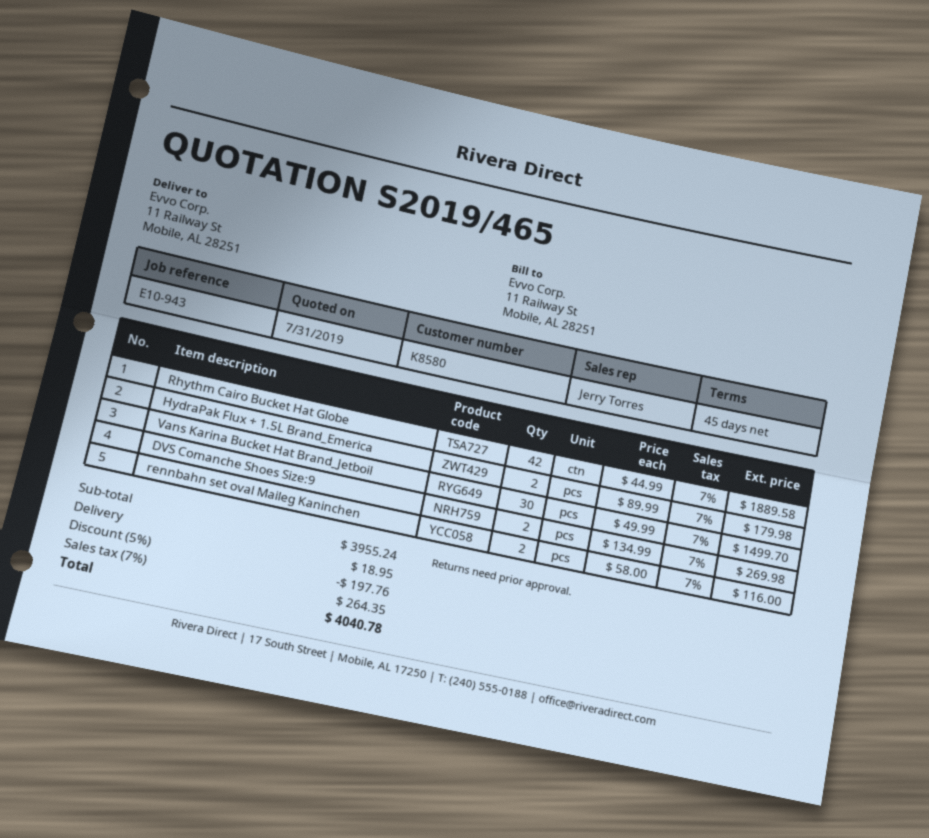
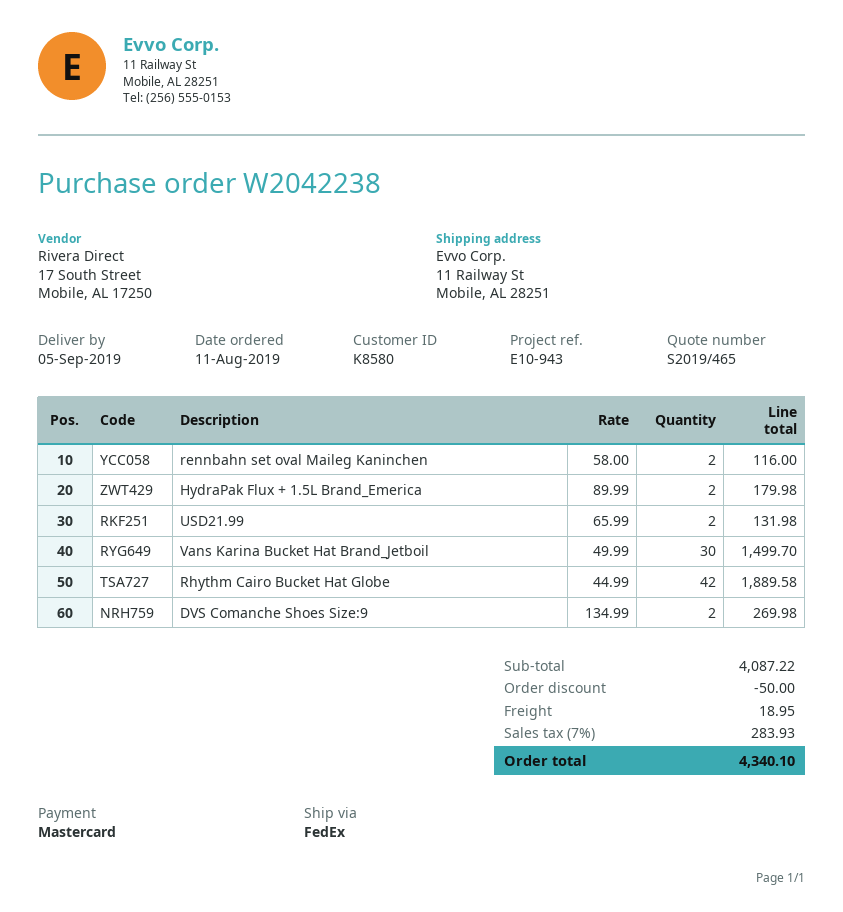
USD21.99: none -> 2 x 65.99 = 131.98
subtotal: 3955.24 -> 4087.22
discount: 197.76 -> 50.00
tax: 7% = 264.35 -> 7% = 283.93
total: 4040.78 -> 4340.10

